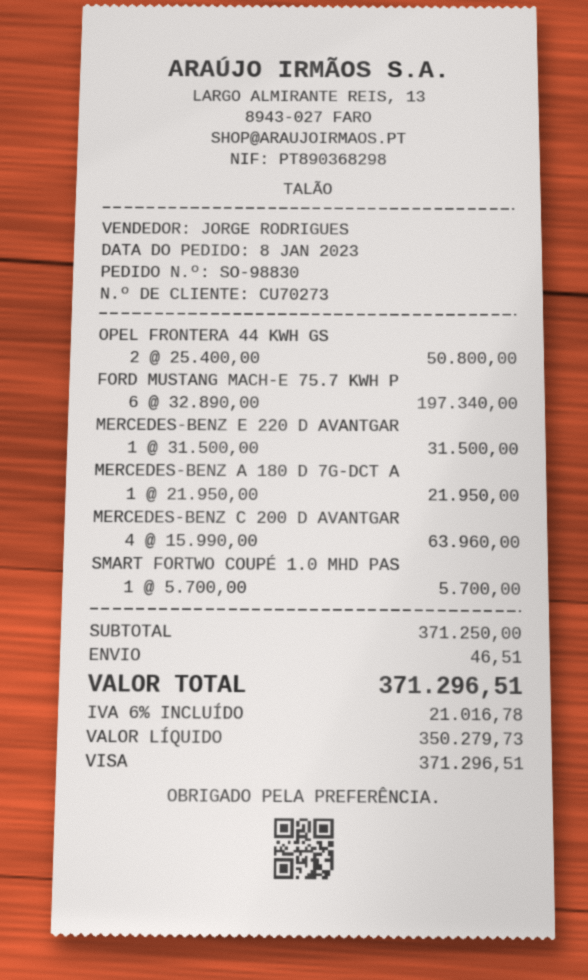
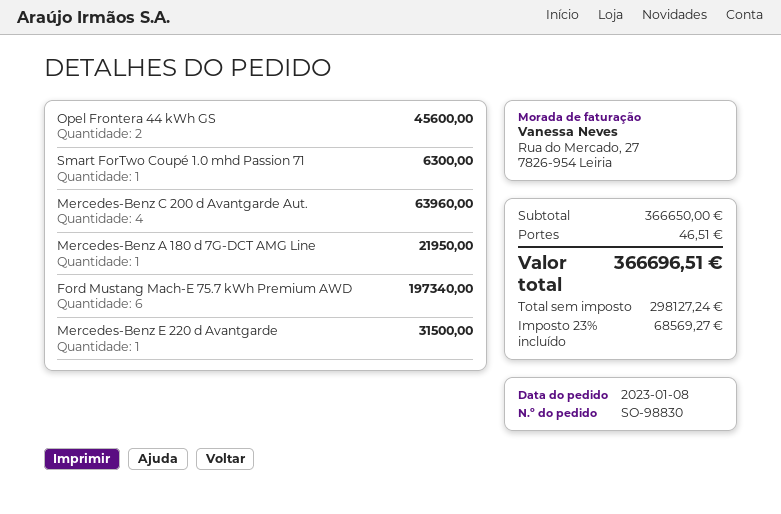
OPEL FRONTERA 44 KWH GS: 2 for 50800.00 -> 2 for 45600.00
SMART FORTWO COUPÉ 1.0 MHD PAS: 1 for 5700.00 -> 1 for 6300.00
subtotal: 371250.00 -> 366650.00
net: 350279.73 -> 298127.24
tax: 6% = 21016.78 -> 23% = 68569.27
total: 371296.51 -> 366696.51

